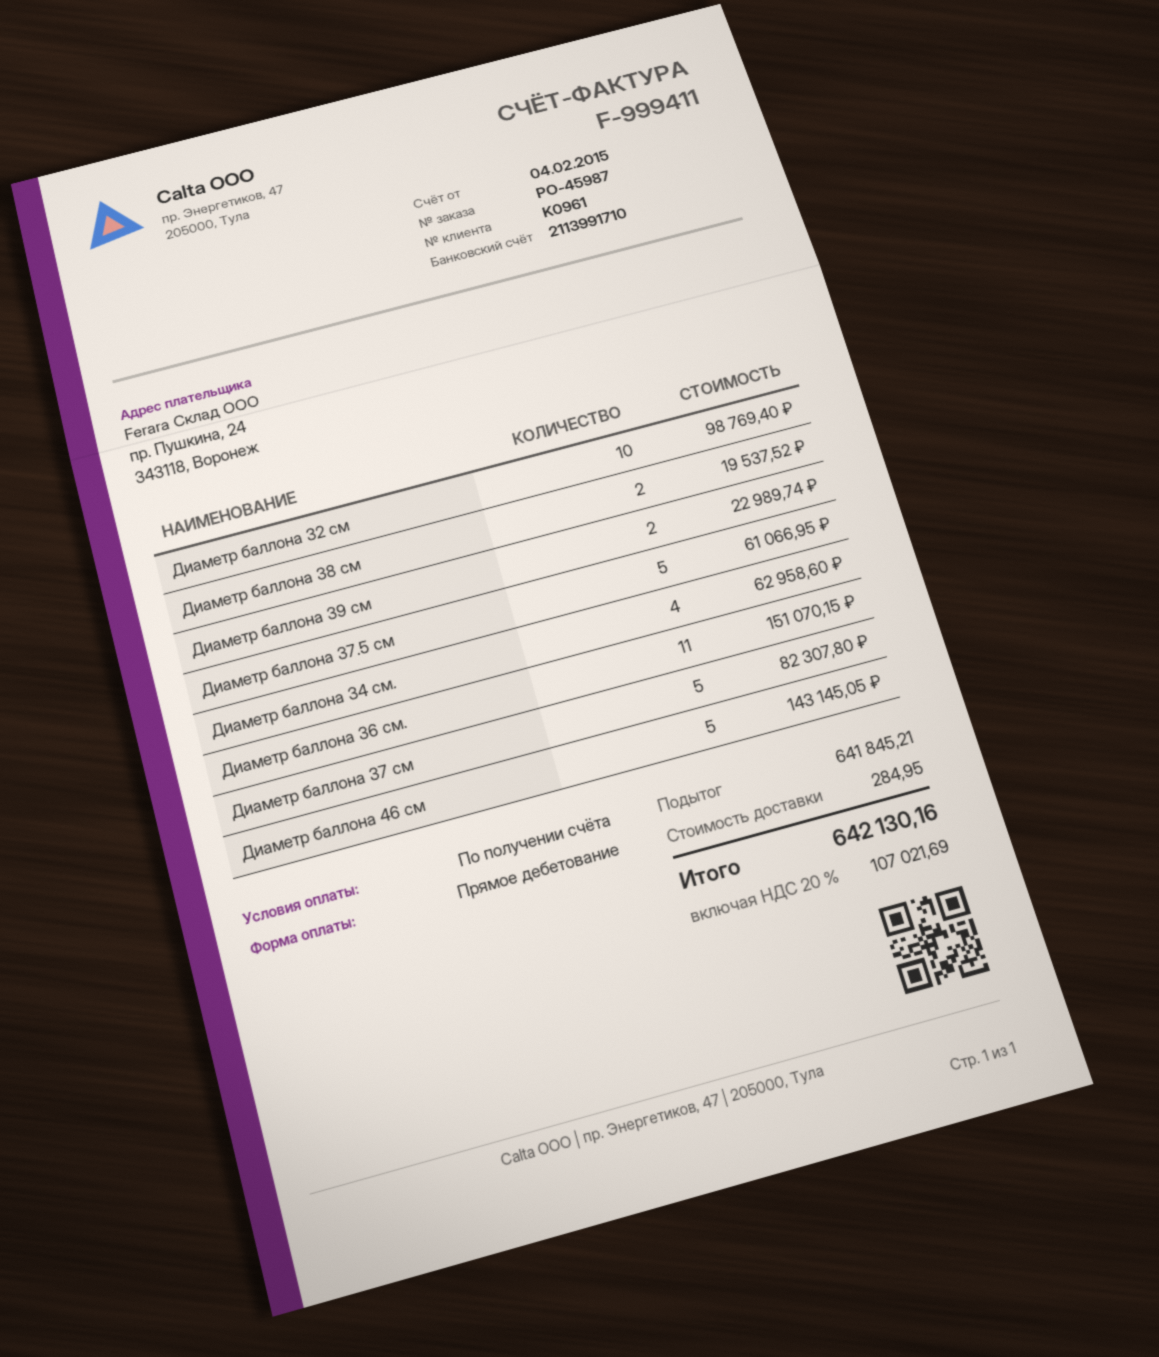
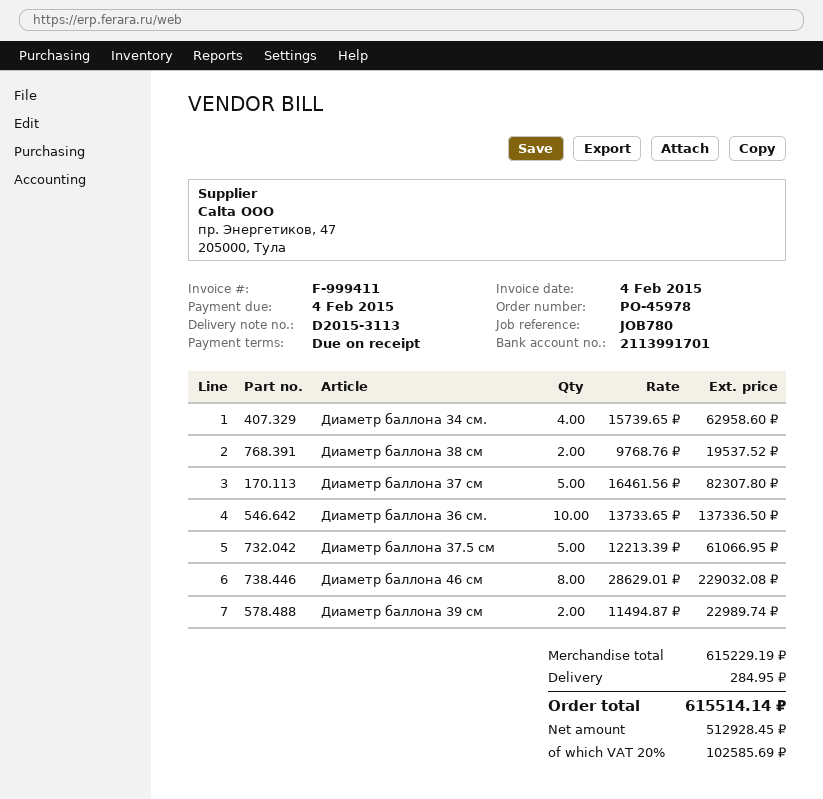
order number: PO-45987 -> PO-45978
bank account: 2113991710 -> 2113991701
Диаметр баллона 32 см: 10 for 98769.40 -> none
Диаметр баллона 36 см.: 11 for 151070.15 -> 10 for 137336.50
Диаметр баллона 46 см: 5 for 143145.05 -> 8 for 229032.08
subtotal: 641845.21 -> 615229.19
tax: 20% = 107021.69 -> 20% = 102585.69
total: 642130.16 -> 615514.14

